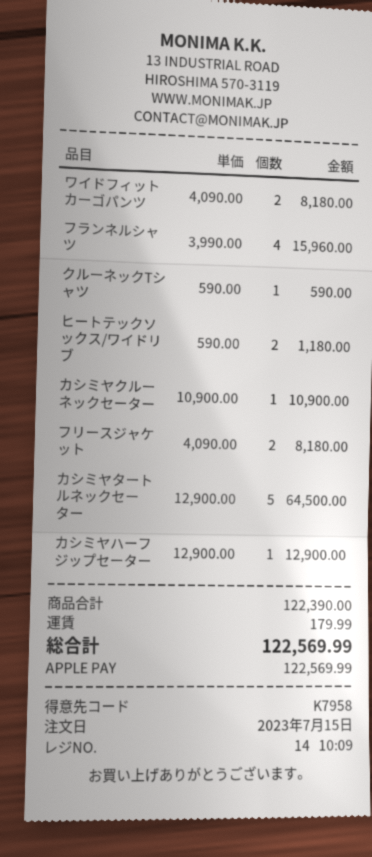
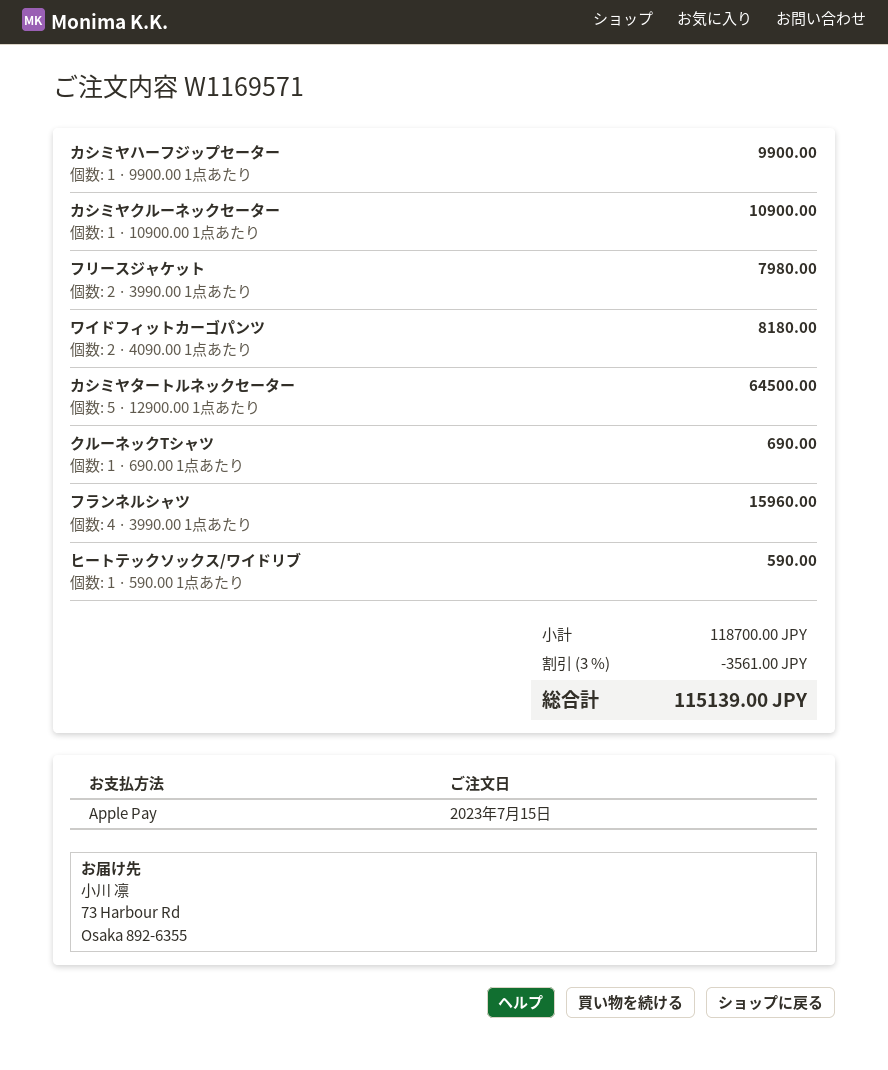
クルーネックTシャツ: 1 x 590.00 = 590.00 -> 1 x 690.00 = 690.00
ヒートテックソックス/ワイドリブ: 2 x 590.00 = 1180.00 -> 1 x 590.00 = 590.00
フリースジャケット: 2 x 4090.00 = 8180.00 -> 2 x 3990.00 = 7980.00
カシミヤハーフジップセーター: 1 x 12900.00 = 12900.00 -> 1 x 9900.00 = 9900.00
subtotal: 122390.00 -> 118700.00
discount: none -> 3% = 3561.00
shipping: 179.99 -> none
total: 122569.99 -> 115139.00

